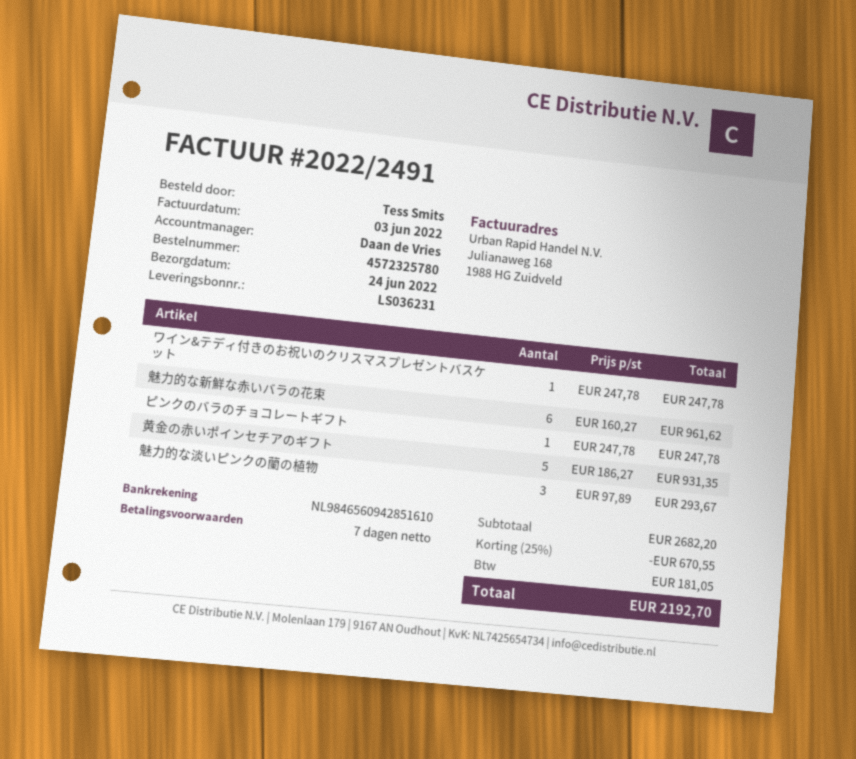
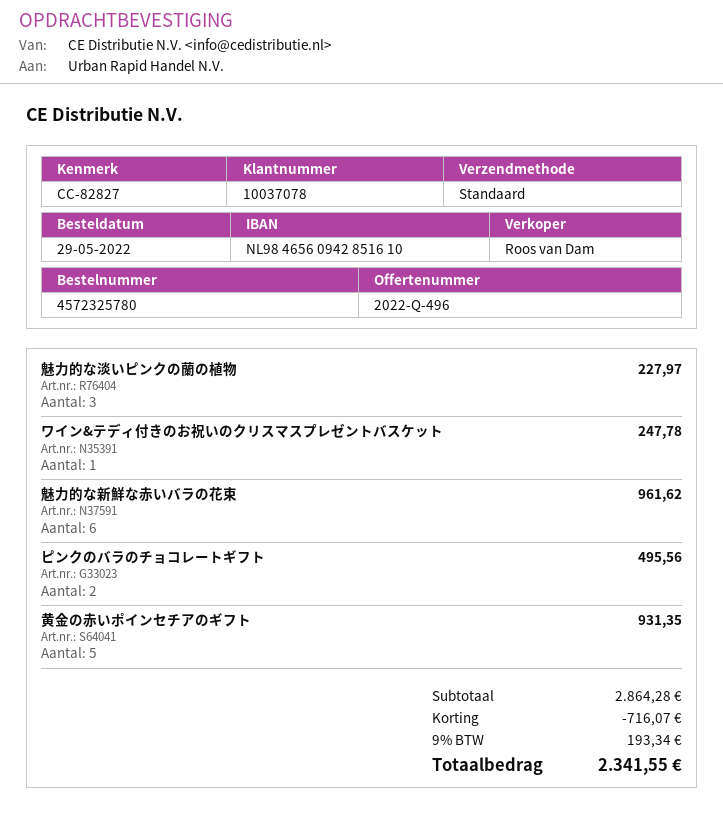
sales rep: Daan de Vries -> Roos van Dam
ピンクのバラのチョコレートギフト: 1 for 247.78 -> 2 for 495.56
魅力的な淡いピンクの蘭の植物: 3 for 293.67 -> 3 for 227.97
subtotal: 2682.20 -> 2864.28
discount: 670.55 -> 716.07
tax: 181.05 -> 193.34
total: 2192.70 -> 2341.55

